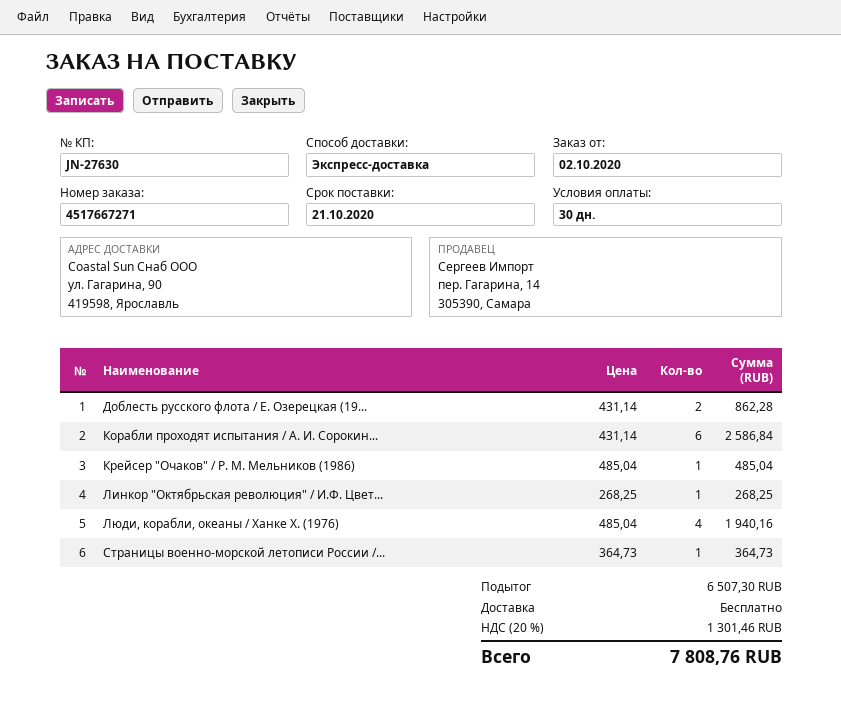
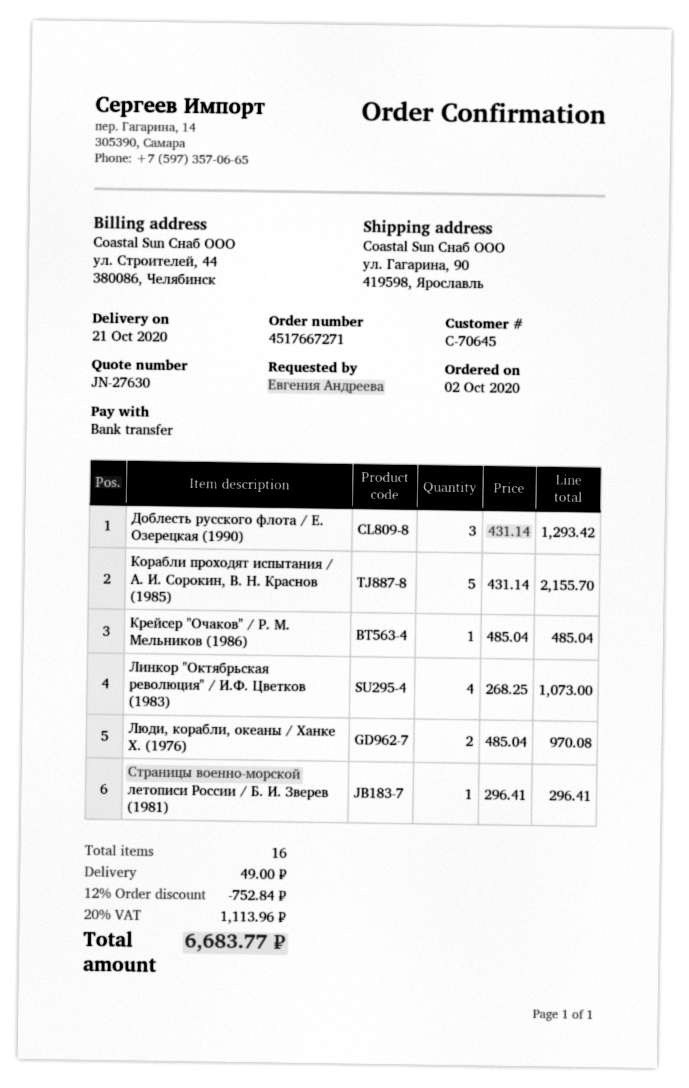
Доблесть русского флота / Е. Озерецкая (19...: 2 x 431.14 = 862.28 -> 3 x 431.14 = 1293.42
Корабли проходят испытания / А. И. Сорокин...: 6 x 431.14 = 2586.84 -> 5 x 431.14 = 2155.70
Линкор "Октябрьская революция" / И.Ф. Цвет...: 1 x 268.25 = 268.25 -> 4 x 268.25 = 1073.00
Люди, корабли, океаны / Ханке Х. (1976): 4 x 485.04 = 1940.16 -> 2 x 485.04 = 970.08
Страницы военно-морской летописи России /...: 1 x 364.73 = 364.73 -> 1 x 296.41 = 296.41
discount: none -> 12% = 752.84
shipping: 0.00 -> 49.00
tax: 20% = 1301.46 -> 20% = 1113.96
total: 7808.76 -> 6683.77

